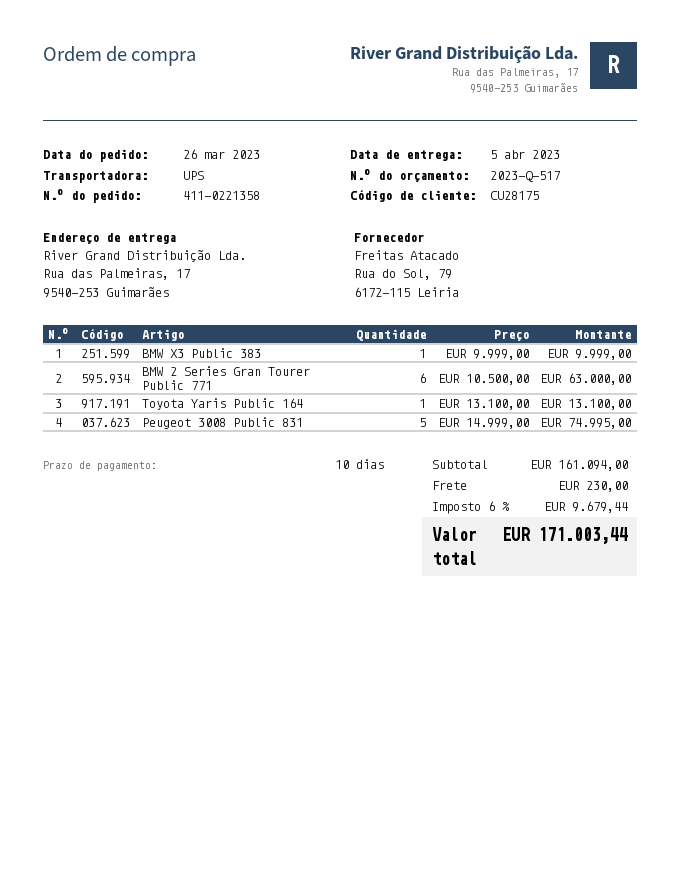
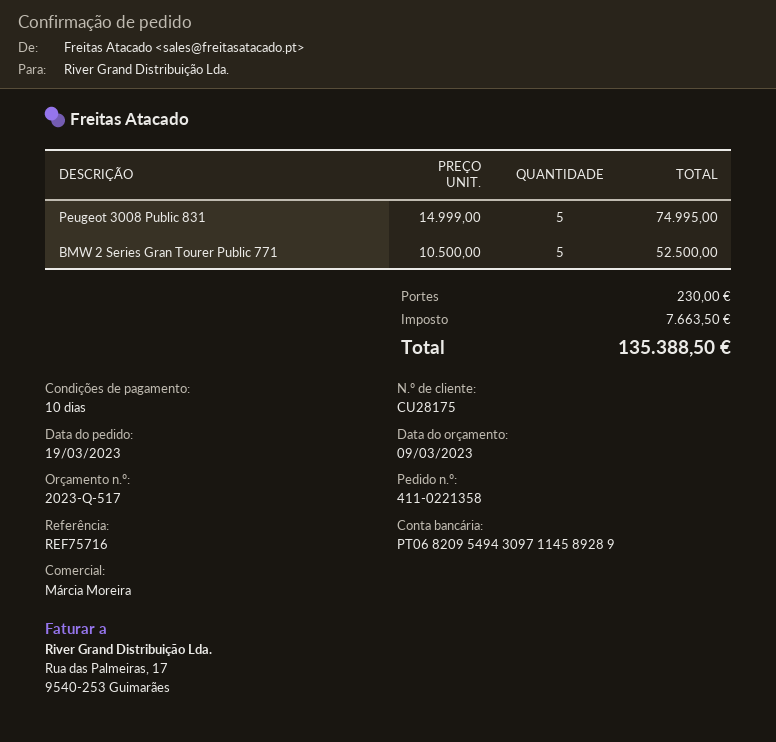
order date: 2023-03-26 -> 2023-03-19
BMW X3 Public 383: 1 x 9999.00 = 9999.00 -> none
BMW 2 Series Gran Tourer Public 771: 6 x 10500.00 = 63000.00 -> 5 x 10500.00 = 52500.00
Toyota Yaris Public 164: 1 x 13100.00 = 13100.00 -> none
tax: 9679.44 -> 7663.50
total: 171003.44 -> 135388.50

